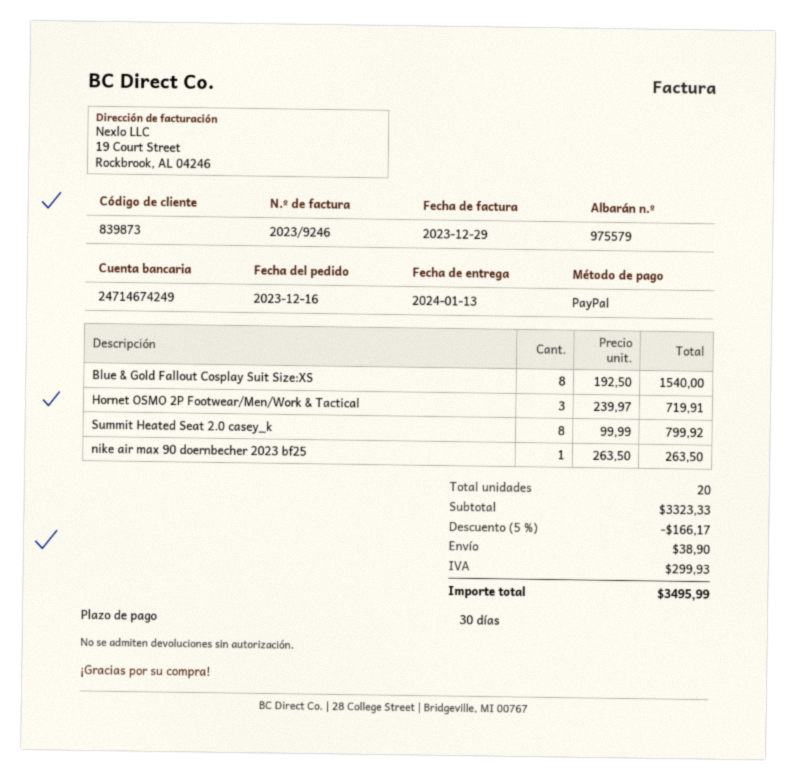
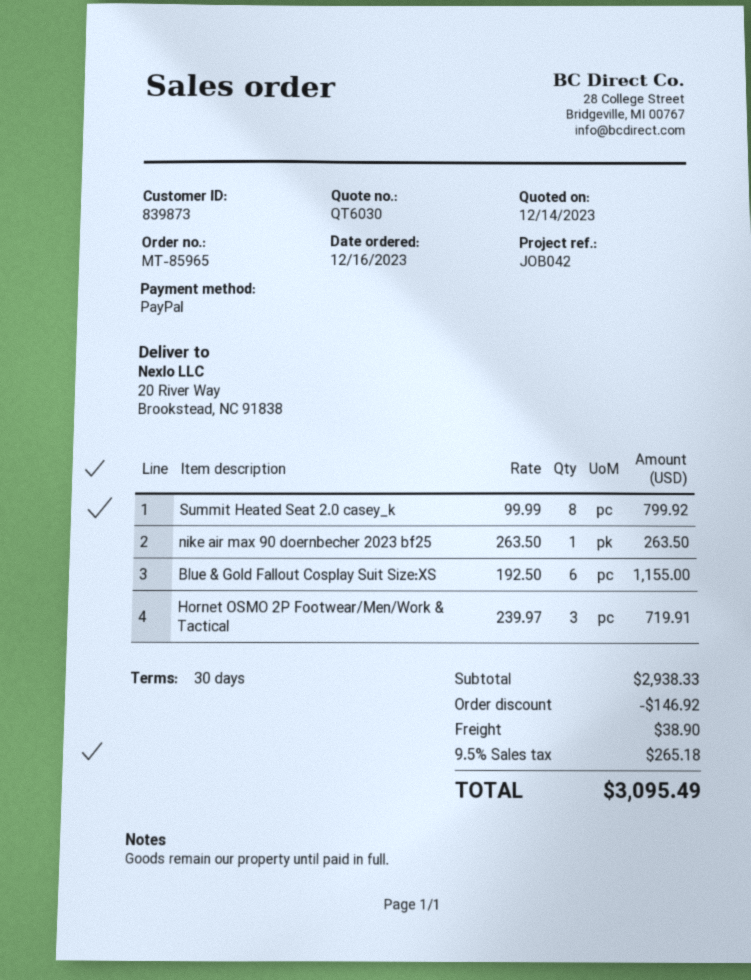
Blue & Gold Fallout Cosplay Suit Size:XS: 8 x 192.50 = 1540.00 -> 6 x 192.50 = 1155.00
subtotal: 3323.33 -> 2938.33
discount: 166.17 -> 146.92
tax: 299.93 -> 265.18
total: 3495.99 -> 3095.49

